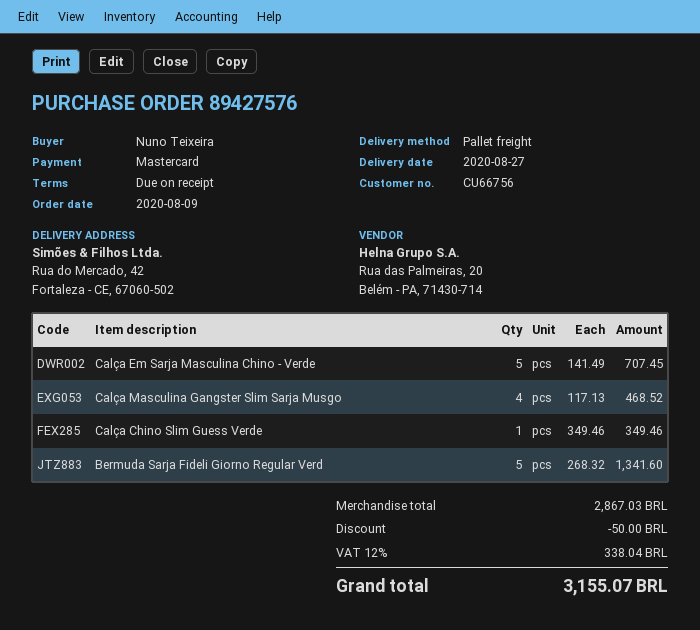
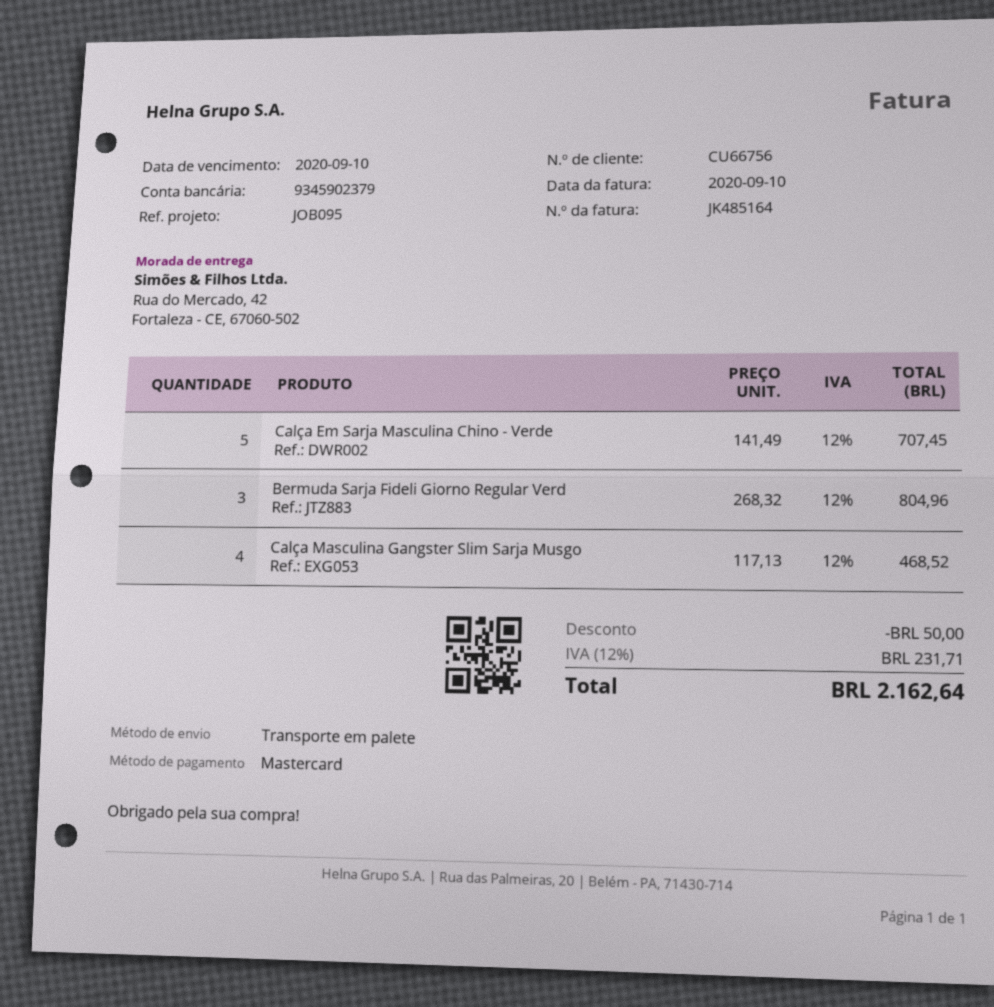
Calça Chino Slim Guess Verde: 1 x 349.46 = 349.46 -> none
Bermuda Sarja Fideli Giorno Regular Verd: 5 x 268.32 = 1341.60 -> 3 x 268.32 = 804.96
tax: 12% = 338.04 -> 12% = 231.71
total: 3155.07 -> 2162.64

